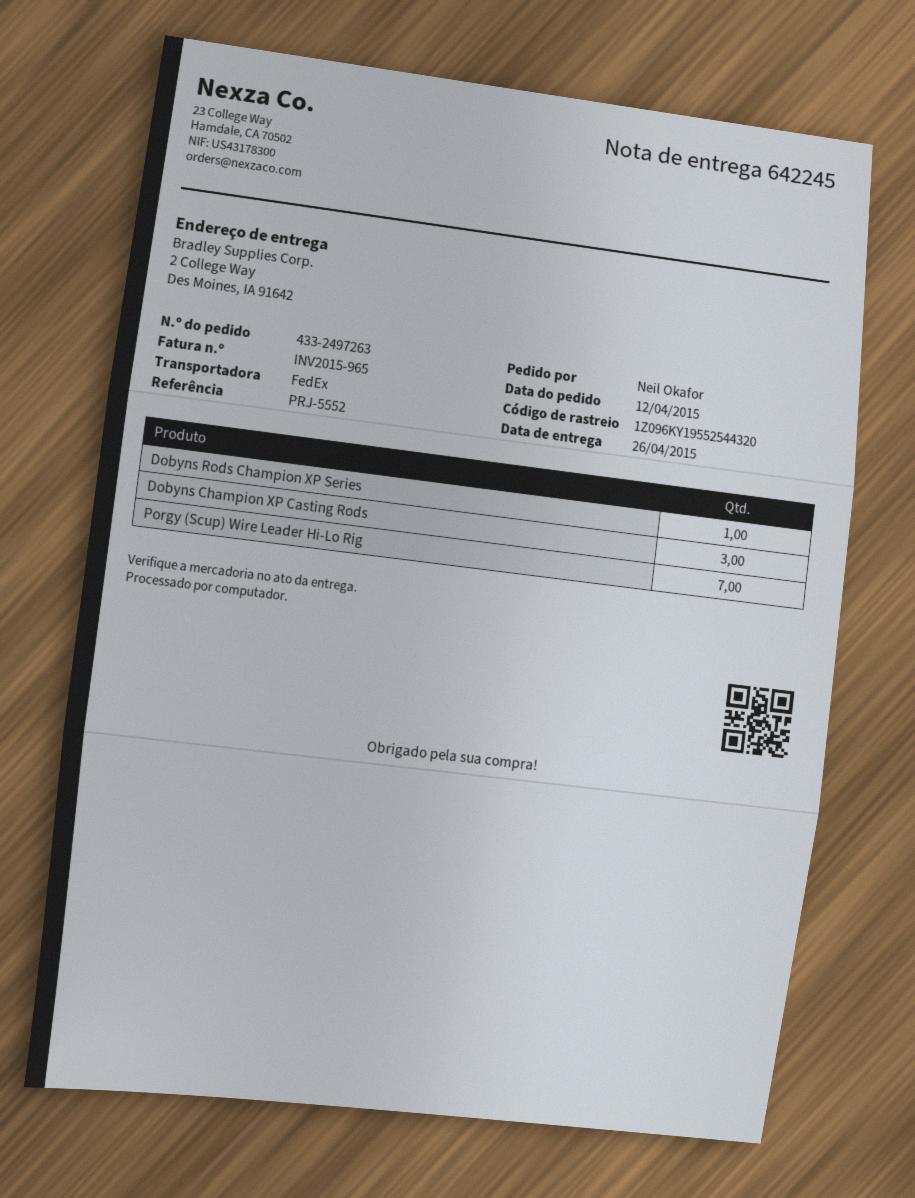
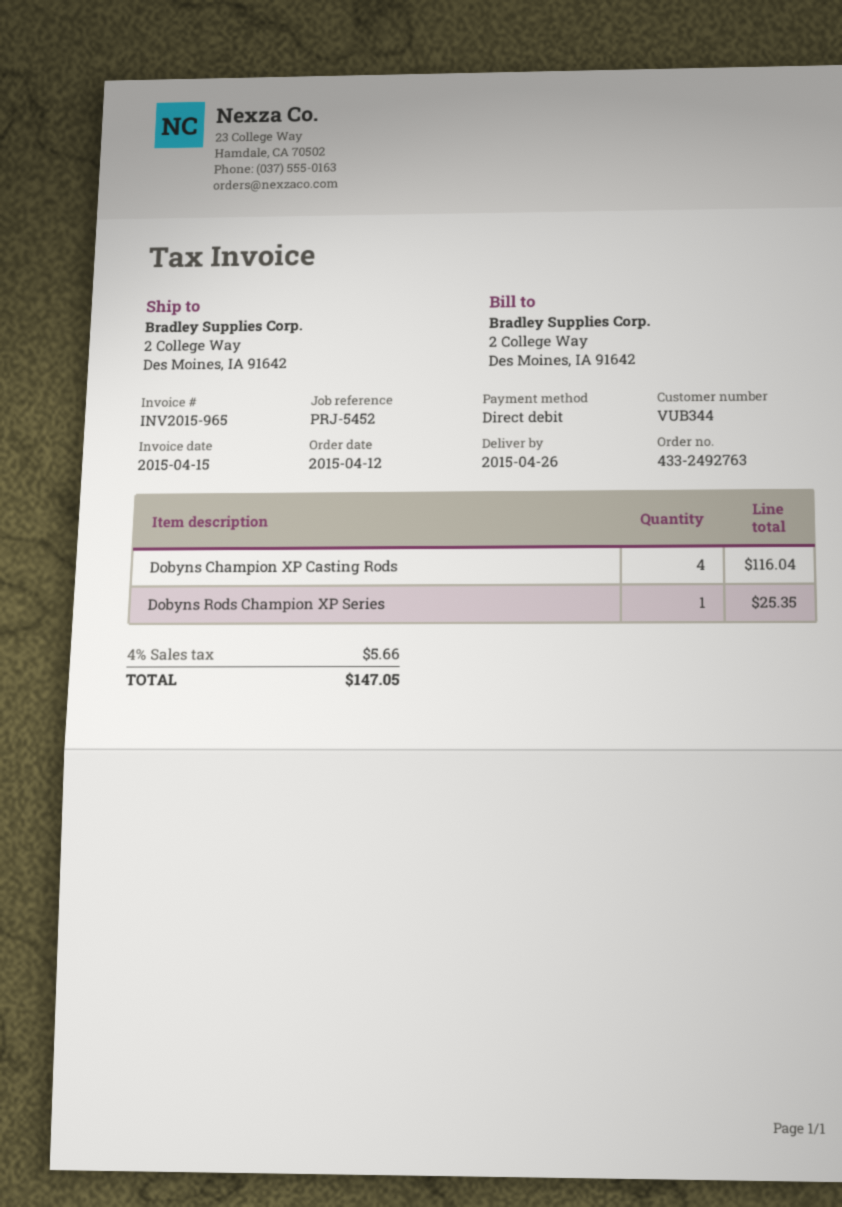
order number: 433-2497263 -> 433-2492763
reference: PRJ-5552 -> PRJ-5452
Dobyns Champion XP Casting Rods: 3 -> 4
Porgy (Scup) Wire Leader Hi-Lo Rig: 7 -> none

